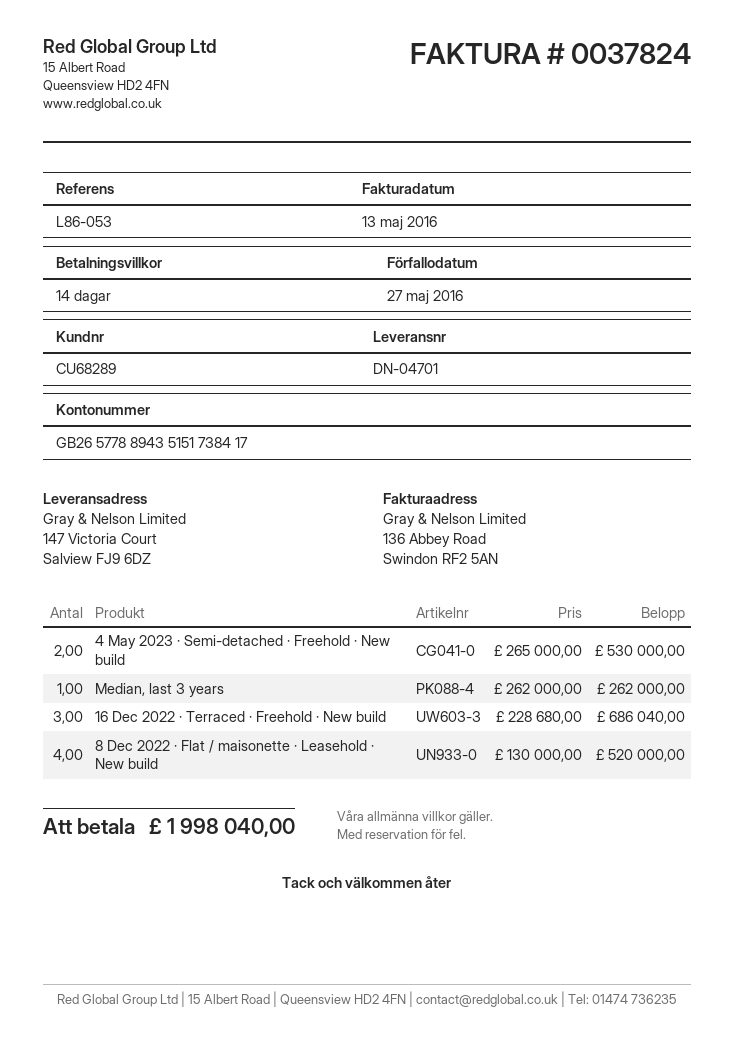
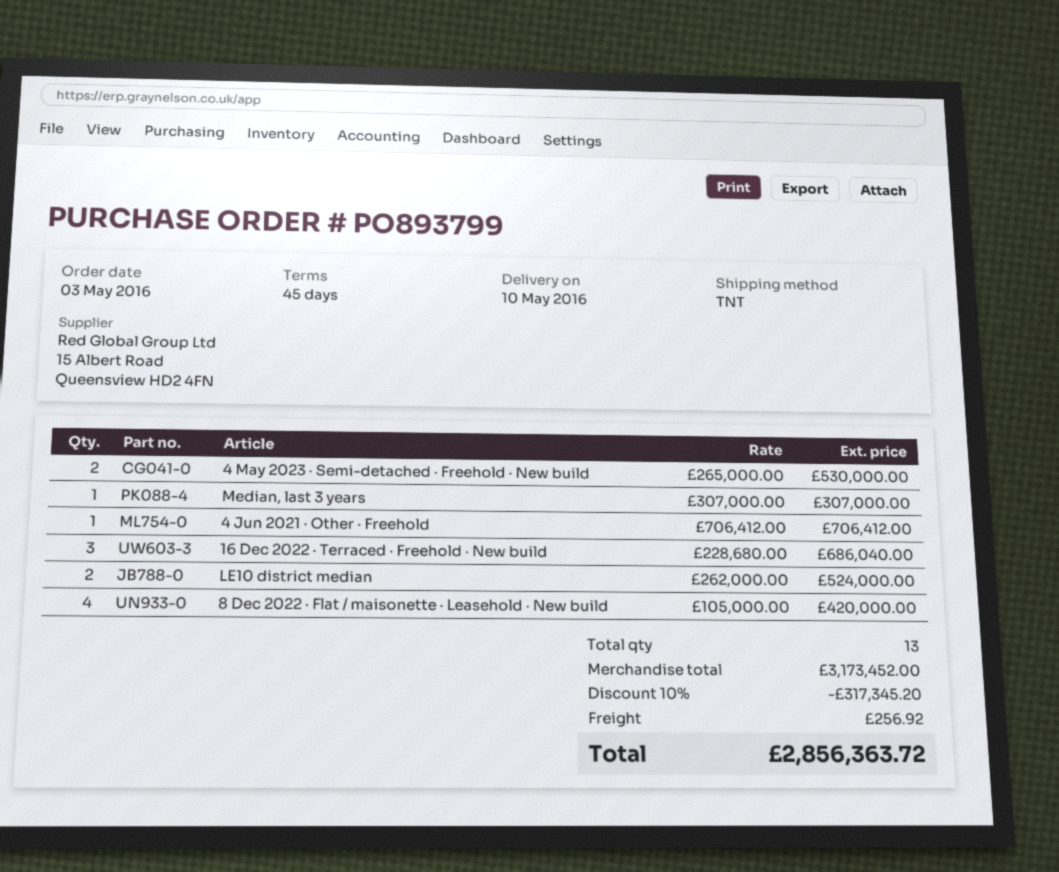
payment terms: 14 days -> 45 days
Median, last 3 years: 1 x 262000.00 = 262000.00 -> 1 x 307000.00 = 307000.00
8 Dec 2022 · Flat / maisonette · Leasehold · New build: 4 x 130000.00 = 520000.00 -> 4 x 105000.00 = 420000.00
4 Jun 2021 · Other · Freehold: none -> 1 x 706412.00 = 706412.00
LE10 district median: none -> 2 x 262000.00 = 524000.00
discount: none -> 10% = 317345.20
shipping: none -> 256.92
total: 1998040.00 -> 2856363.72

